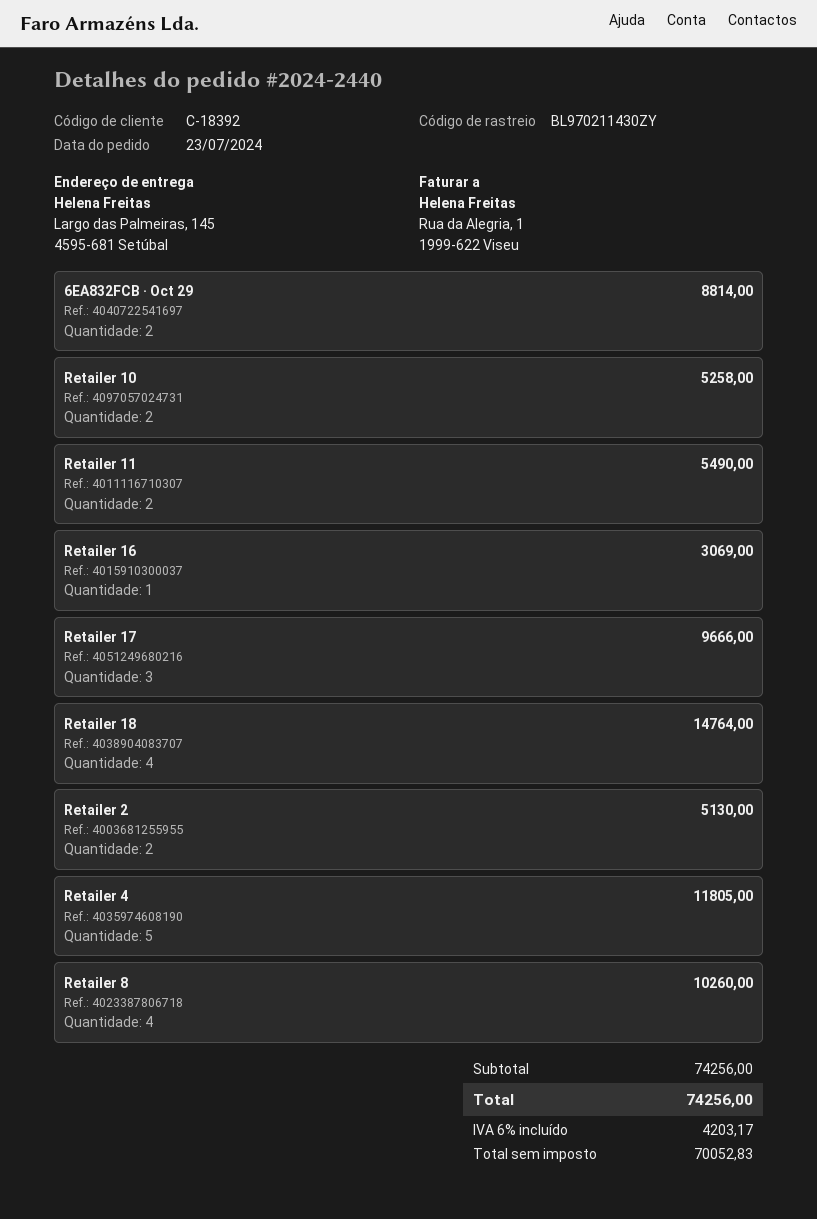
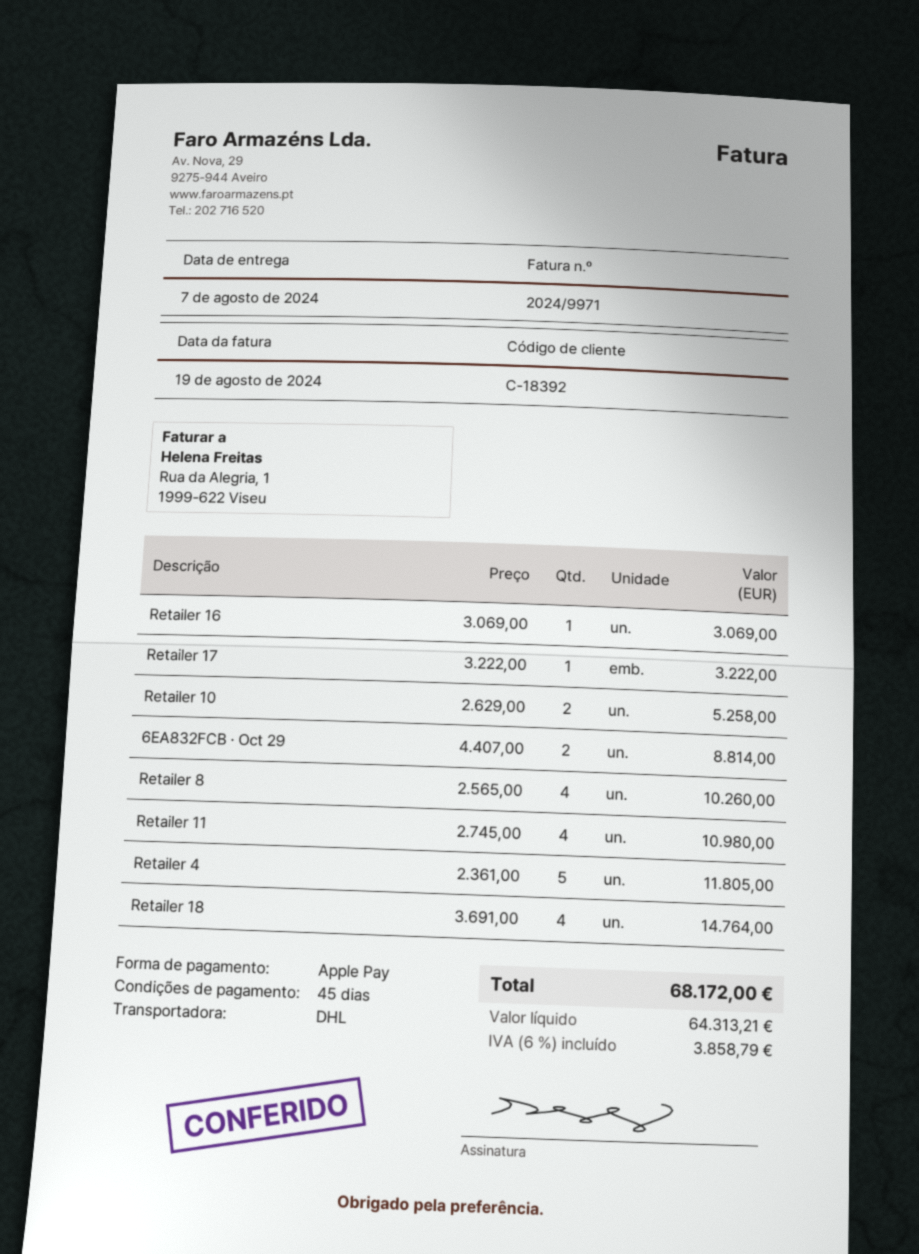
Retailer 11: 2 for 5490.00 -> 4 for 10980.00
Retailer 17: 3 for 9666.00 -> 1 for 3222.00
Retailer 2: 2 for 5130.00 -> none
net: 70052.83 -> 64313.21
tax: 6% = 4203.17 -> 6% = 3858.79
total: 74256.00 -> 68172.00

